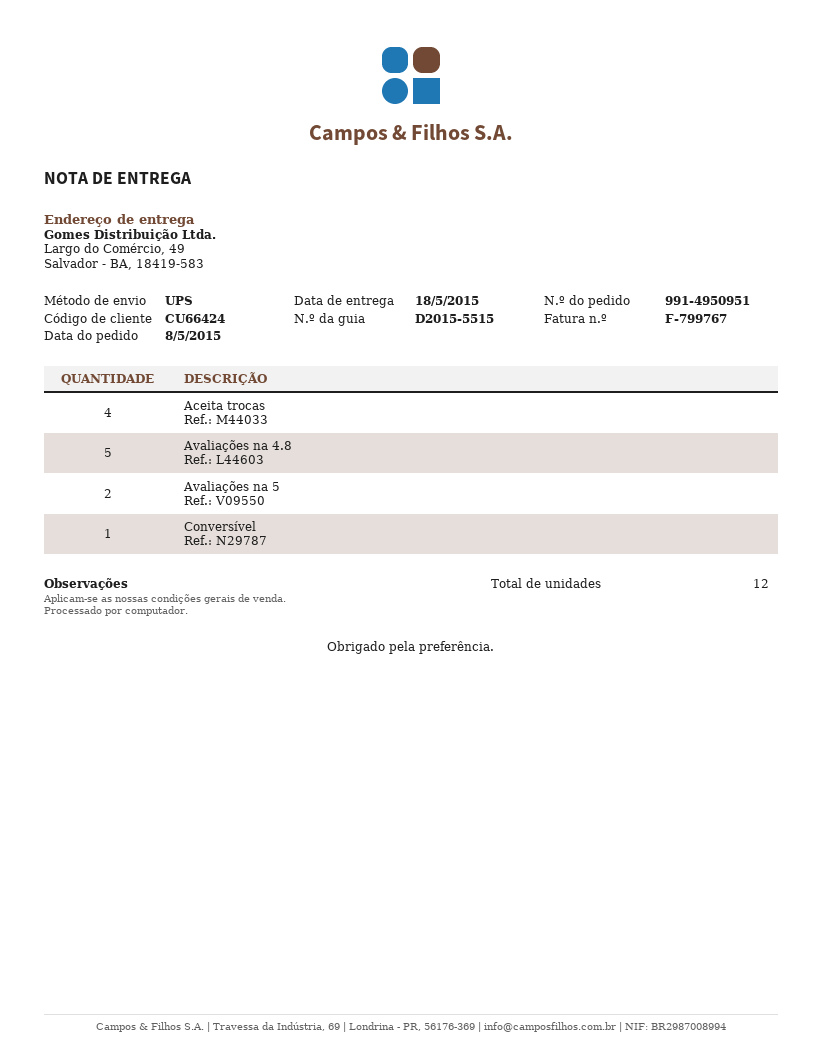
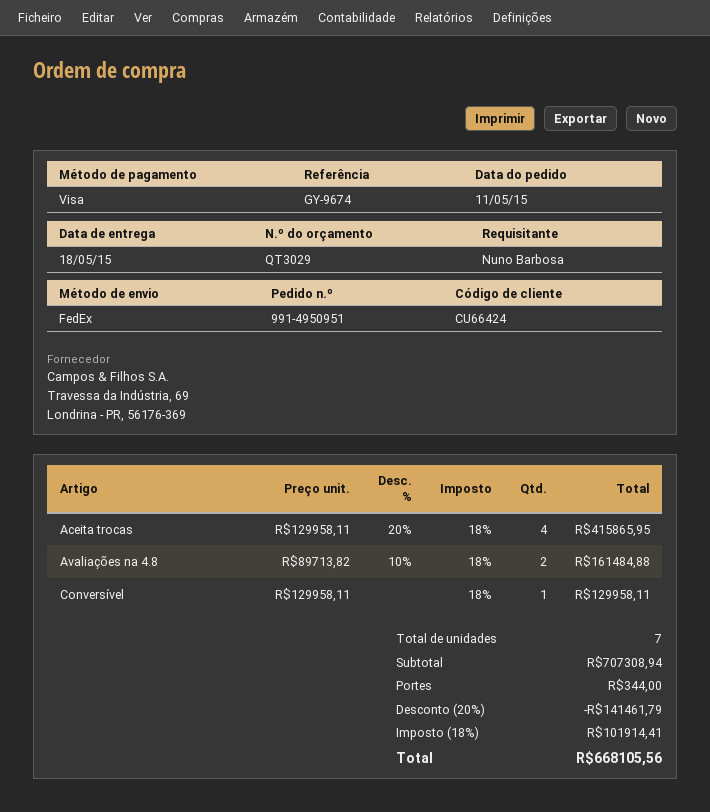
order date: 2015-05-08 -> 2015-05-11
shipping method: UPS -> FedEx
Avaliações na 4.8: 5 -> 2
Avaliações na 5: 2 -> none
total quantity: 12 -> 7

